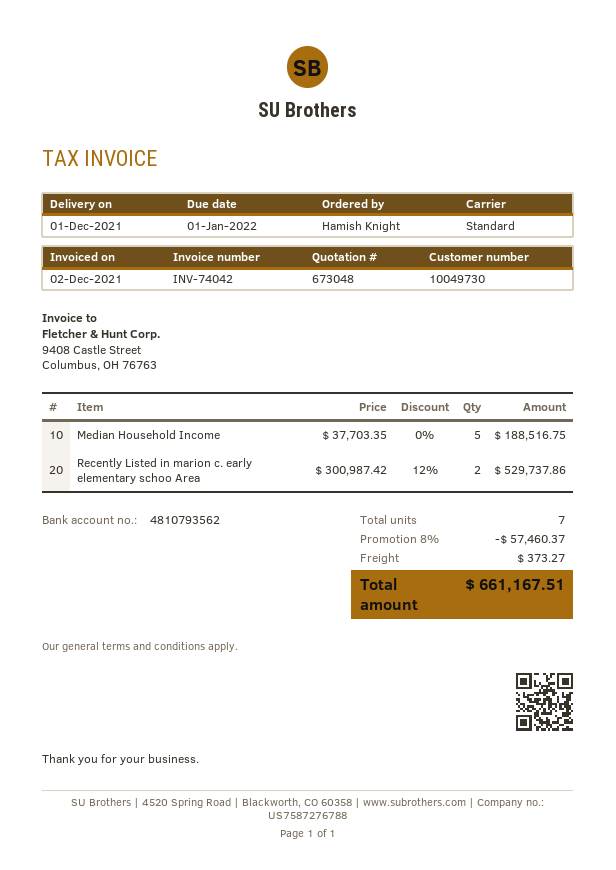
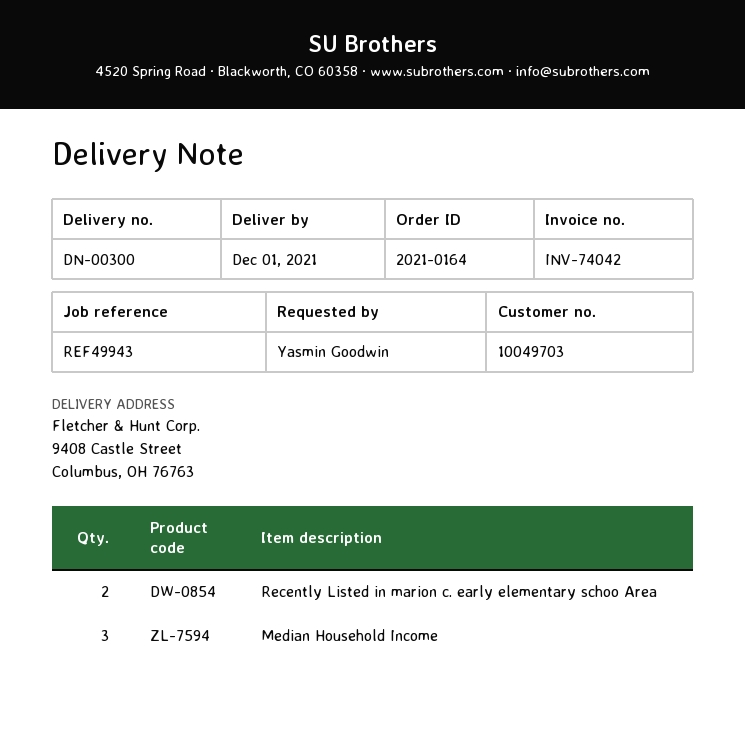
customer number: 10049730 -> 10049703
ordered by: Hamish Knight -> Yasmin Goodwin
Median Household Income: 5 -> 3

